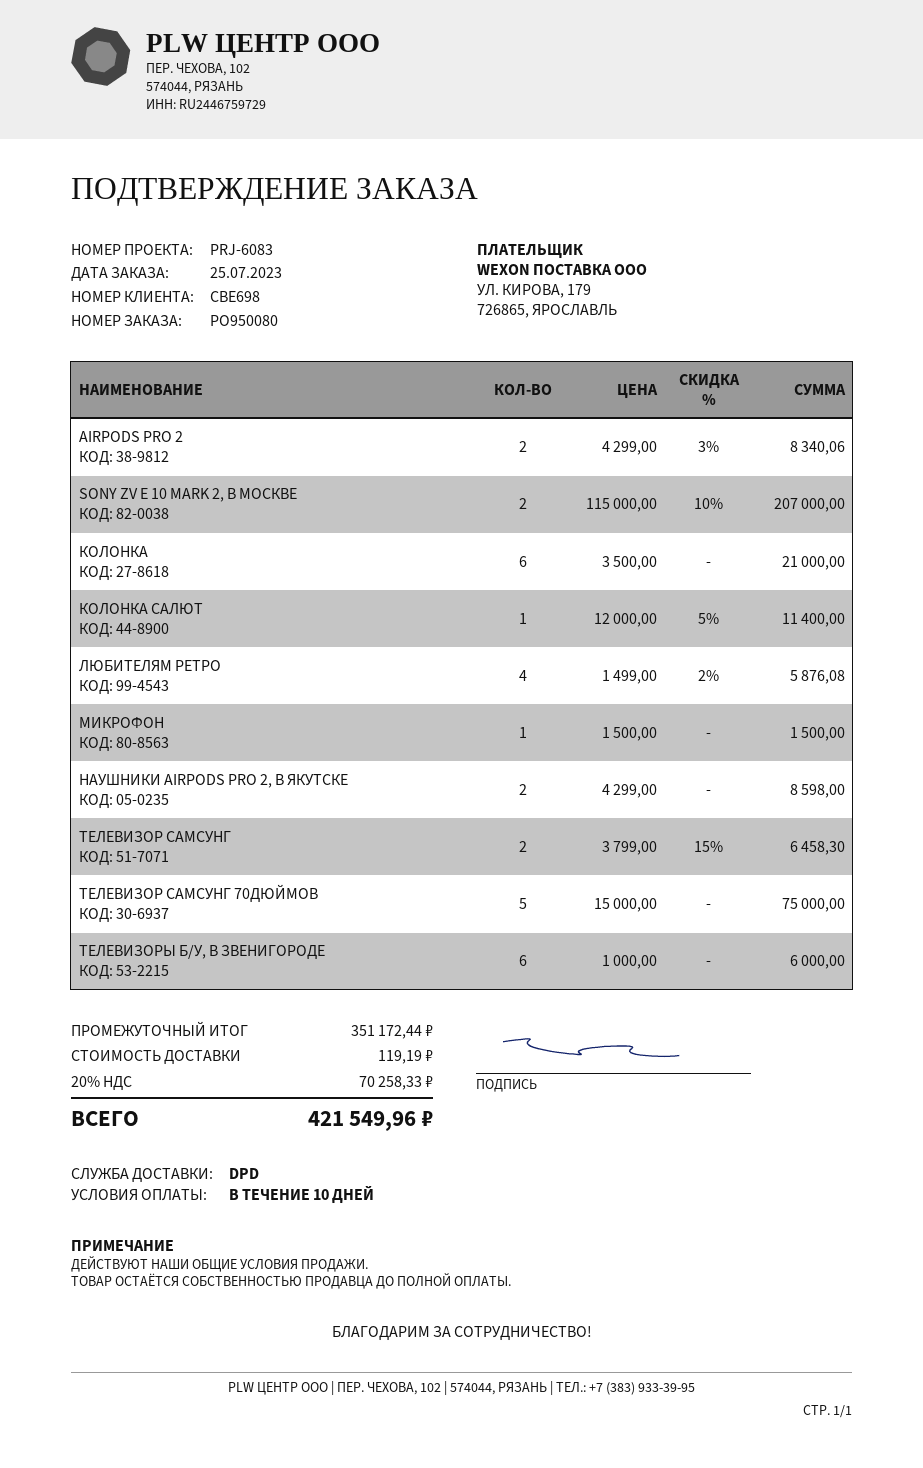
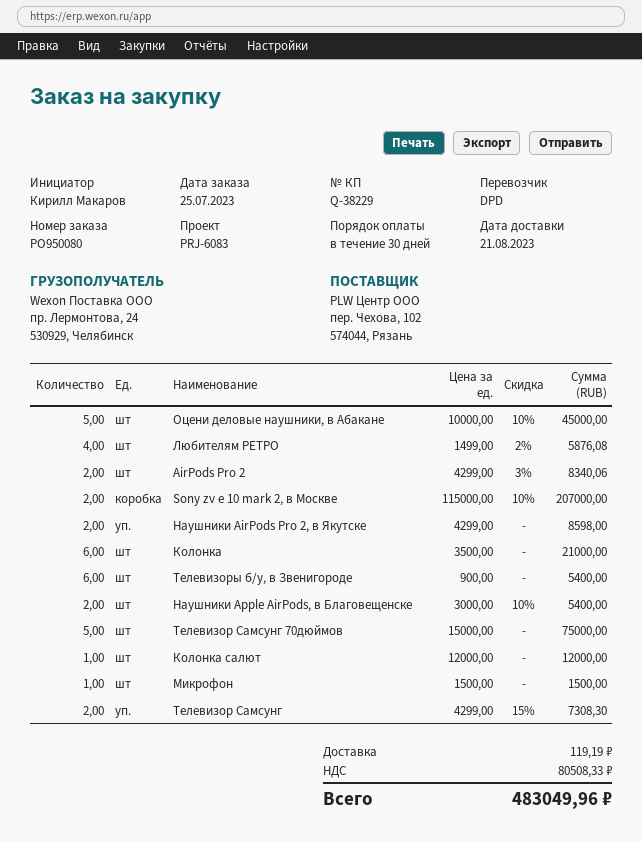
payment terms: 10 days -> 30 days
КОЛОНКА САЛЮТ: 1 x 12000.00 - 5% = 11400.00 -> 1 x 12000.00 = 12000.00
ТЕЛЕВИЗОР САМСУНГ: 2 x 3799.00 - 15% = 6458.30 -> 2 x 4299.00 - 15% = 7308.30
ТЕЛЕВИЗОРЫ Б/У, В ЗВЕНИГОРОДЕ: 6 x 1000.00 = 6000.00 -> 6 x 900.00 = 5400.00
Оцени деловые наушники, в Абакане: none -> 5 x 10000.00 - 10% = 45000.00
Наушники Apple AirPods, в Благовещенске: none -> 2 x 3000.00 - 10% = 5400.00
tax: 70258.33 -> 80508.33
total: 421549.96 -> 483049.96

